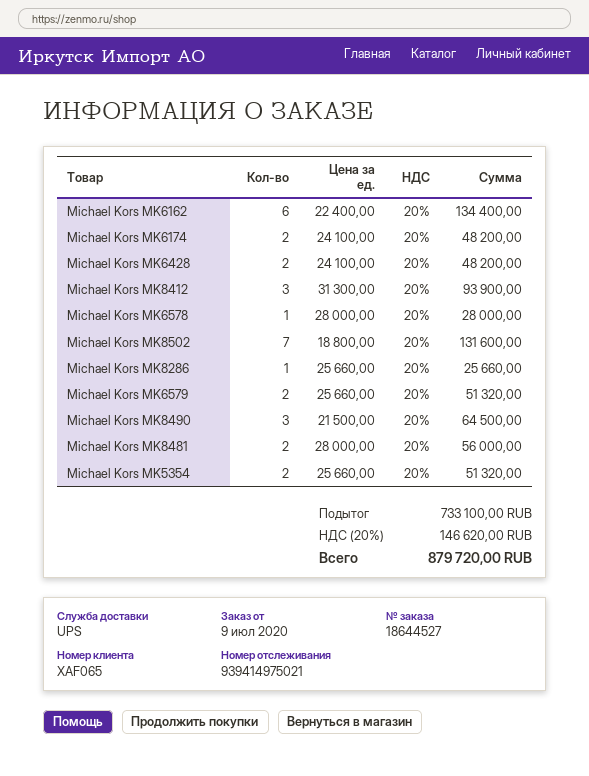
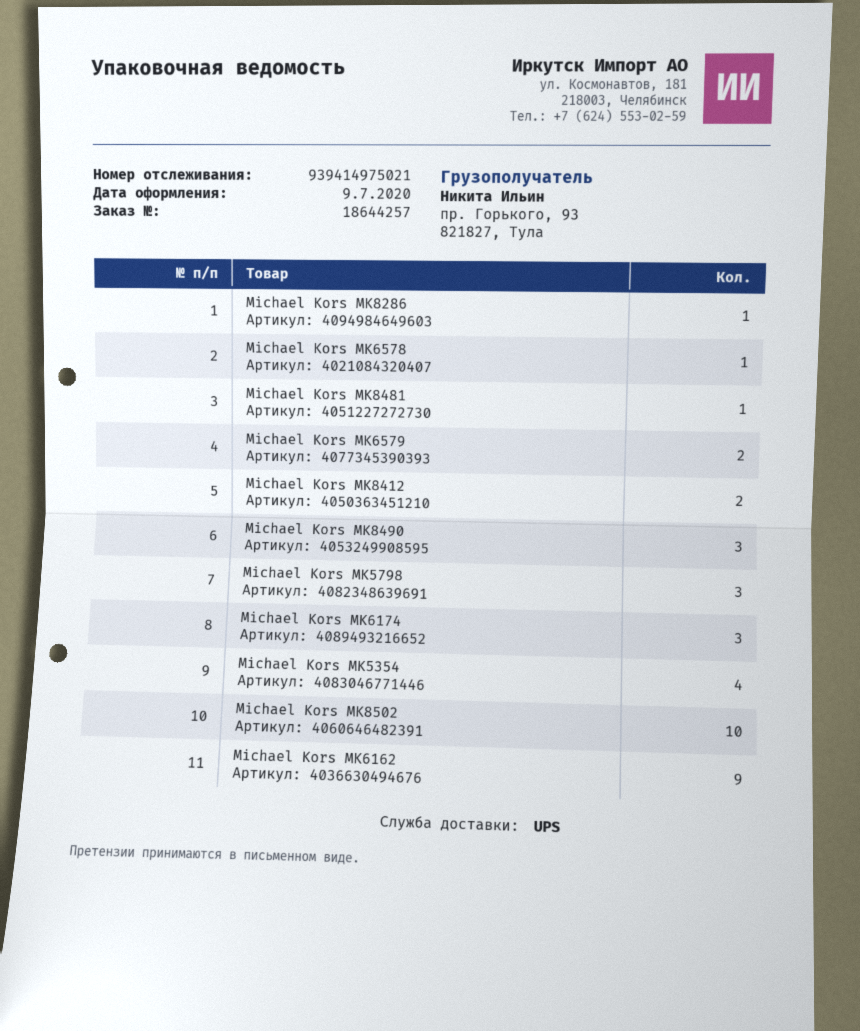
order number: 18644527 -> 18644257
Michael Kors MK6162: 6 -> 9
Michael Kors MK6174: 2 -> 3
Michael Kors MK6428: 2 -> none
Michael Kors MK8412: 3 -> 2
Michael Kors MK8502: 7 -> 10
Michael Kors MK8481: 2 -> 1
Michael Kors MK5354: 2 -> 4
Michael Kors MK5798: none -> 3

